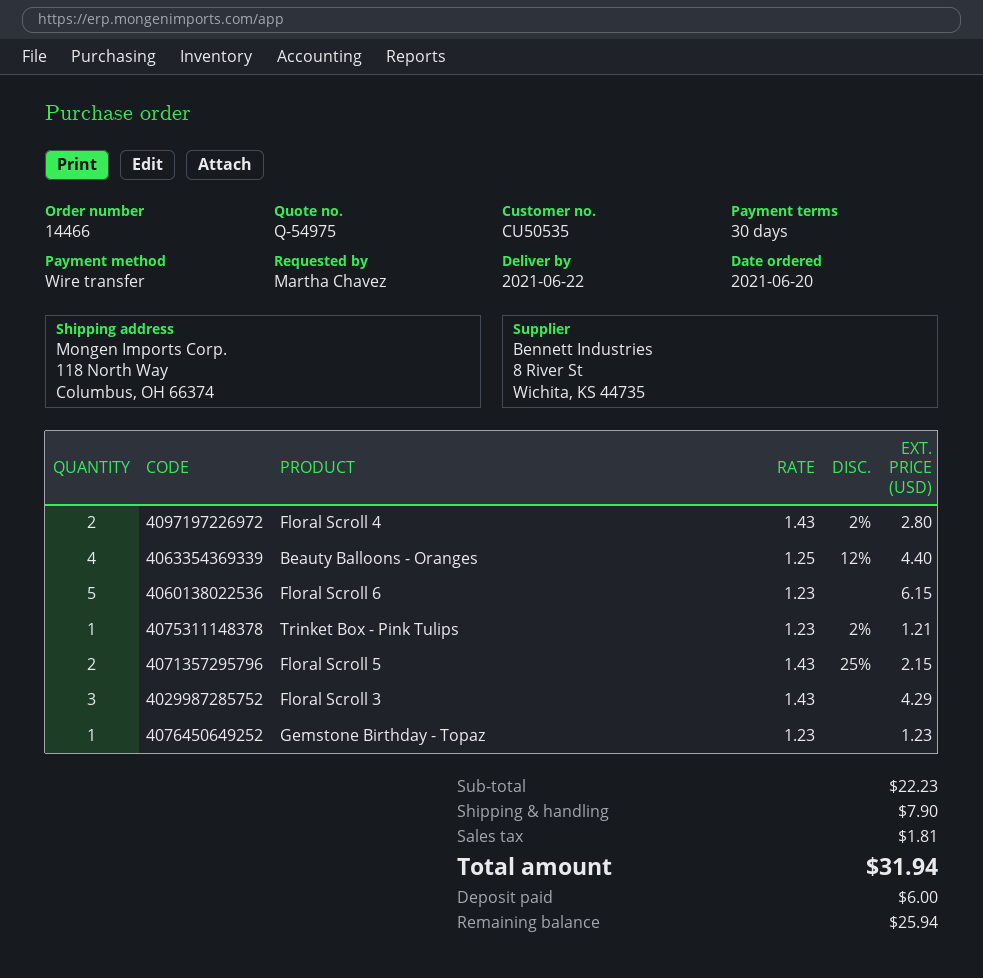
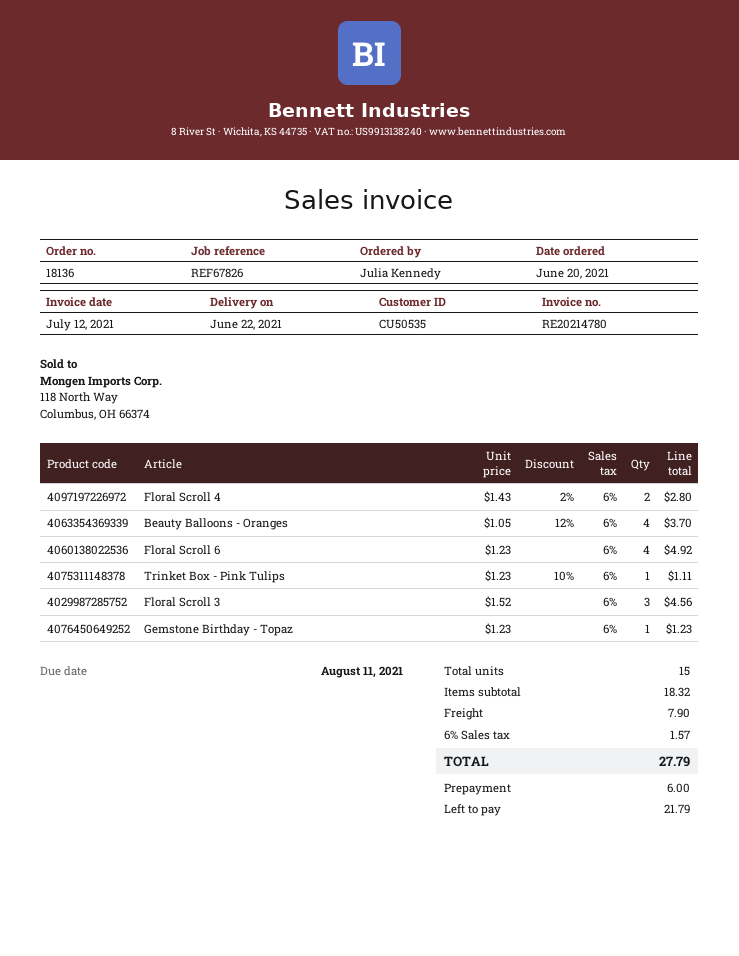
order number: 14466 -> 18136
ordered by: Martha Chavez -> Julia Kennedy
Beauty Balloons - Oranges: 4 x 1.25 - 12% = 4.40 -> 4 x 1.05 - 12% = 3.70
Floral Scroll 6: 5 x 1.23 = 6.15 -> 4 x 1.23 = 4.92
Trinket Box - Pink Tulips: 1 x 1.23 - 2% = 1.21 -> 1 x 1.23 - 10% = 1.11
Floral Scroll 5: 2 x 1.43 - 25% = 2.15 -> none
Floral Scroll 3: 3 x 1.43 = 4.29 -> 3 x 1.52 = 4.56
subtotal: 22.23 -> 18.32
tax: 1.81 -> 1.57
total: 31.94 -> 27.79
balance: 25.94 -> 21.79

